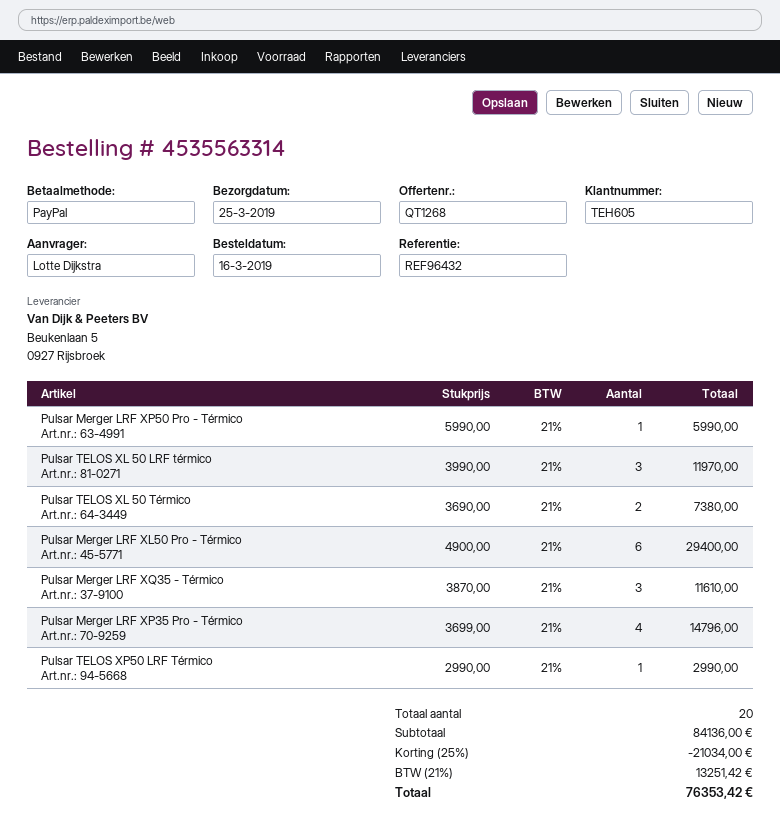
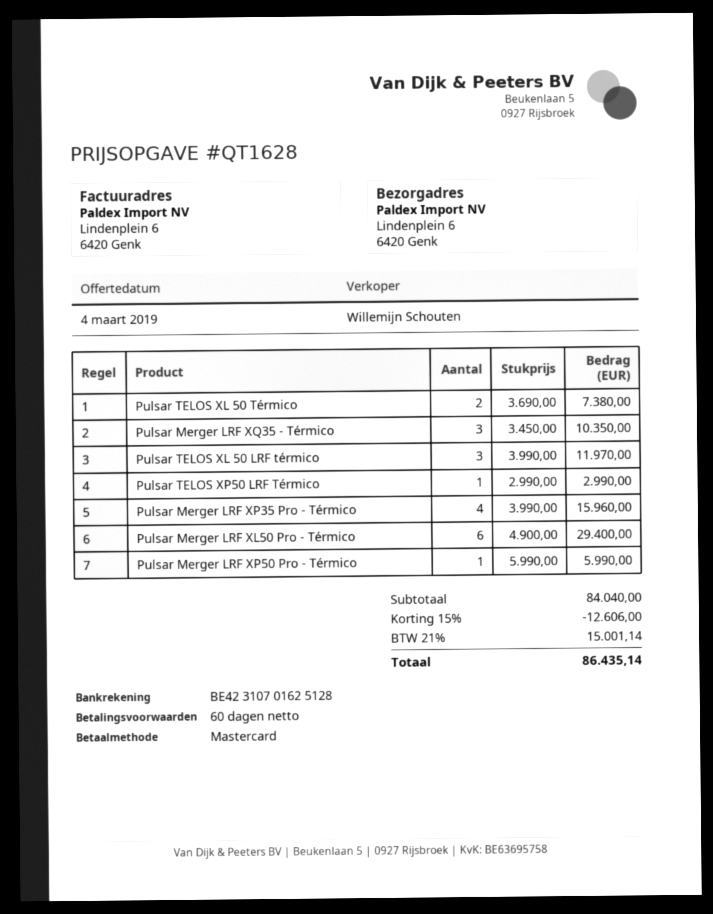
quote number: QT1268 -> QT1628
payment method: PayPal -> Mastercard
Pulsar Merger LRF XQ35 - Térmico: 3 x 3870.00 = 11610.00 -> 3 x 3450.00 = 10350.00
Pulsar Merger LRF XP35 Pro - Térmico: 4 x 3699.00 = 14796.00 -> 4 x 3990.00 = 15960.00
subtotal: 84136.00 -> 84040.00
discount: 25% = 21034.00 -> 15% = 12606.00
tax: 21% = 13251.42 -> 21% = 15001.14
total: 76353.42 -> 86435.14

